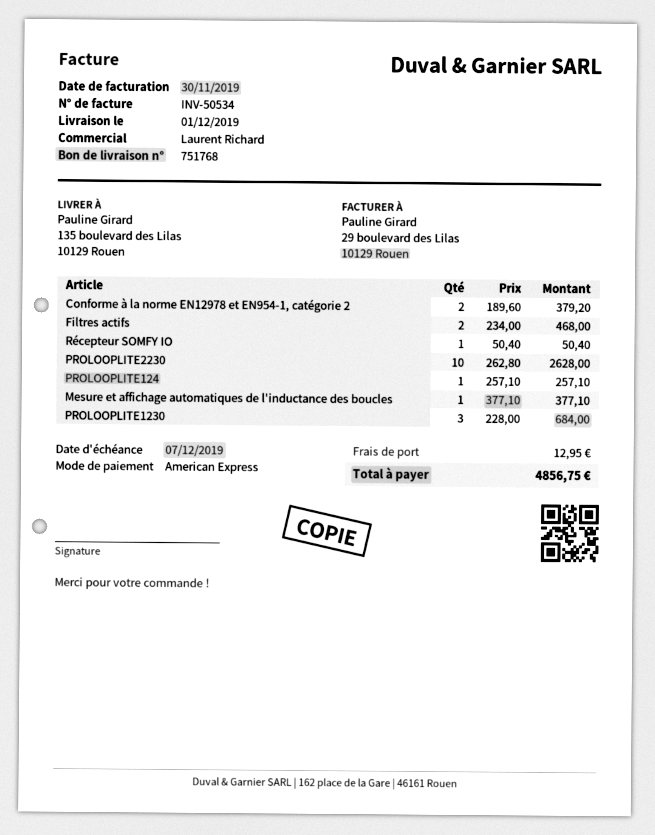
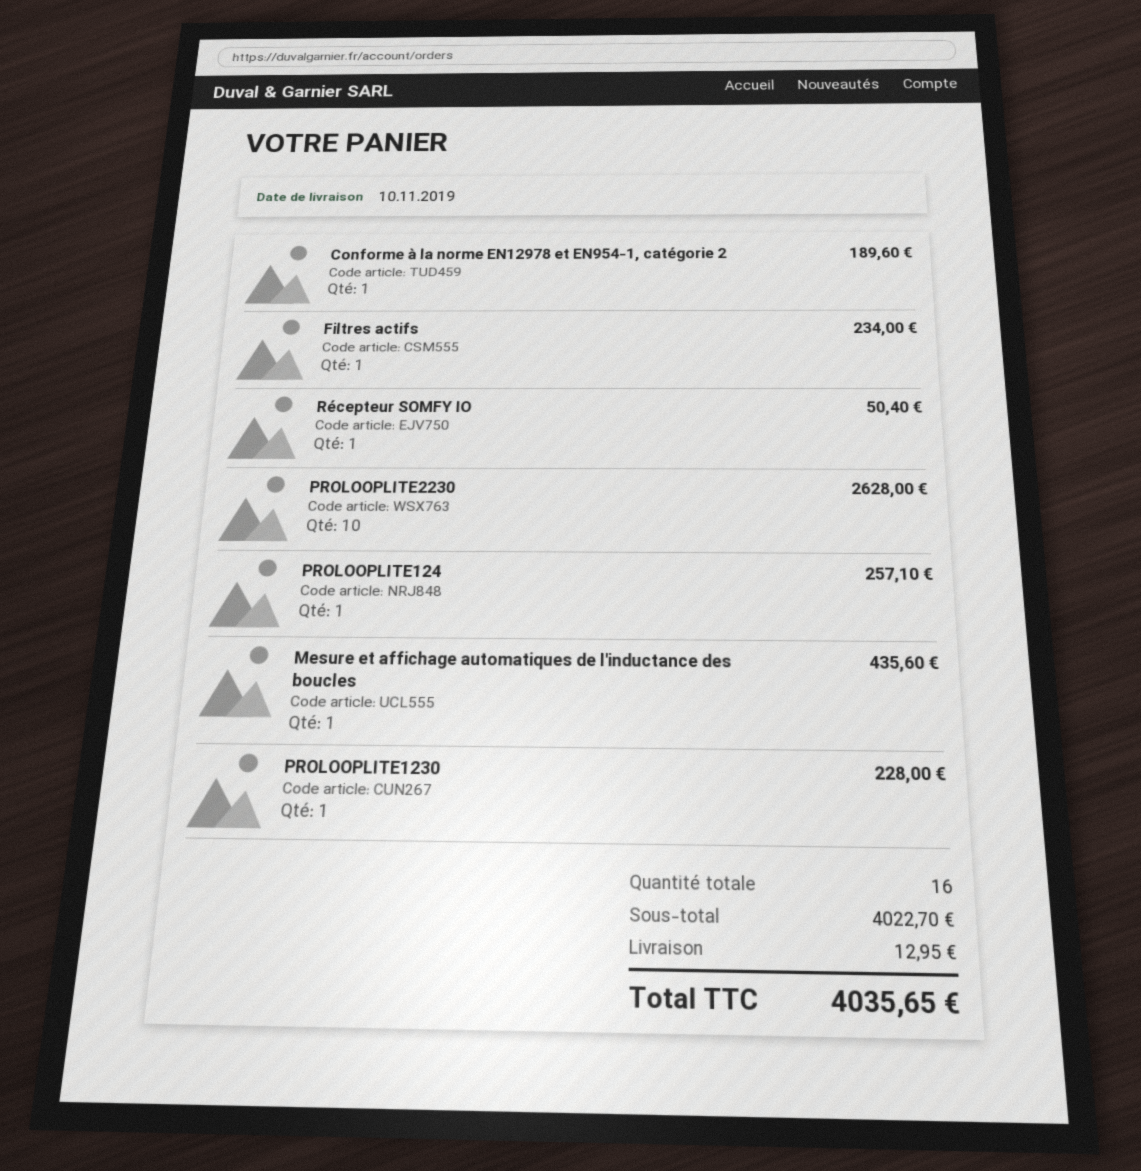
delivery date: 2019-12-01 -> 2019-11-10
Conforme à la norme EN12978 et EN954-1, catégorie 2: 2 for 379.20 -> 1 for 189.60
Filtres actifs: 2 for 468.00 -> 1 for 234.00
Mesure et affichage automatiques de l'inductance des boucles: 1 for 377.10 -> 1 for 435.60
PROLOOPLITE1230: 3 for 684.00 -> 1 for 228.00
total: 4856.75 -> 4035.65

